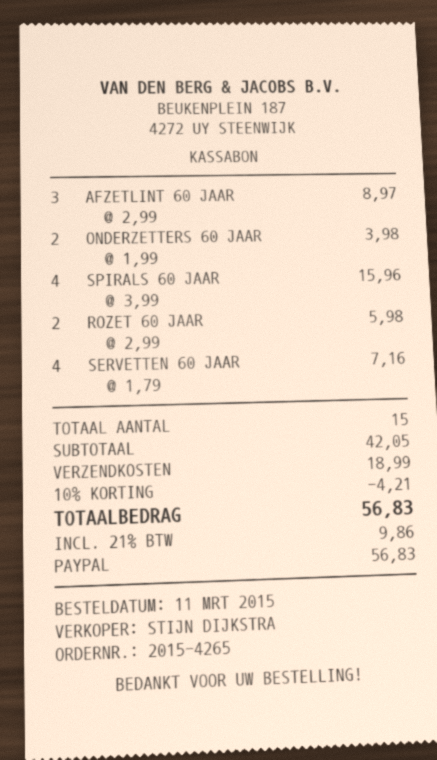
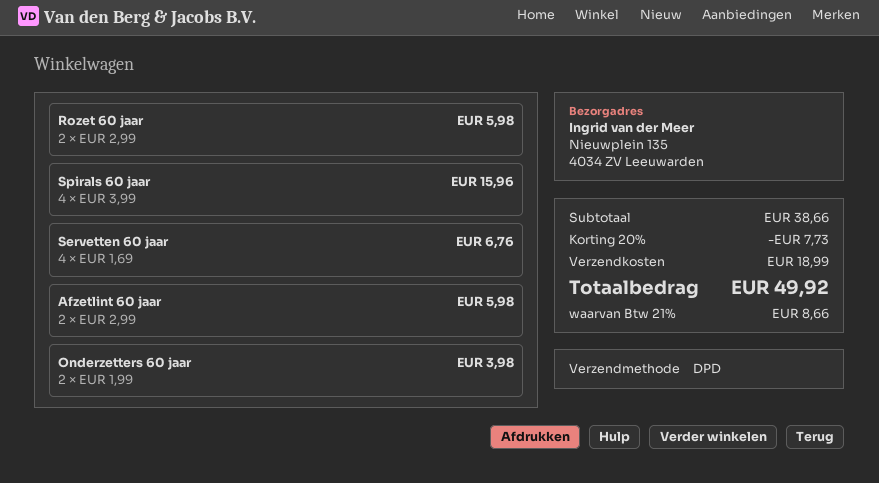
AFZETLINT 60 JAAR: 3 x 2.99 = 8.97 -> 2 x 2.99 = 5.98
SERVETTEN 60 JAAR: 4 x 1.79 = 7.16 -> 4 x 1.69 = 6.76
subtotal: 42.05 -> 38.66
discount: 10% = 4.21 -> 20% = 7.73
tax: 21% = 9.86 -> 21% = 8.66
total: 56.83 -> 49.92

